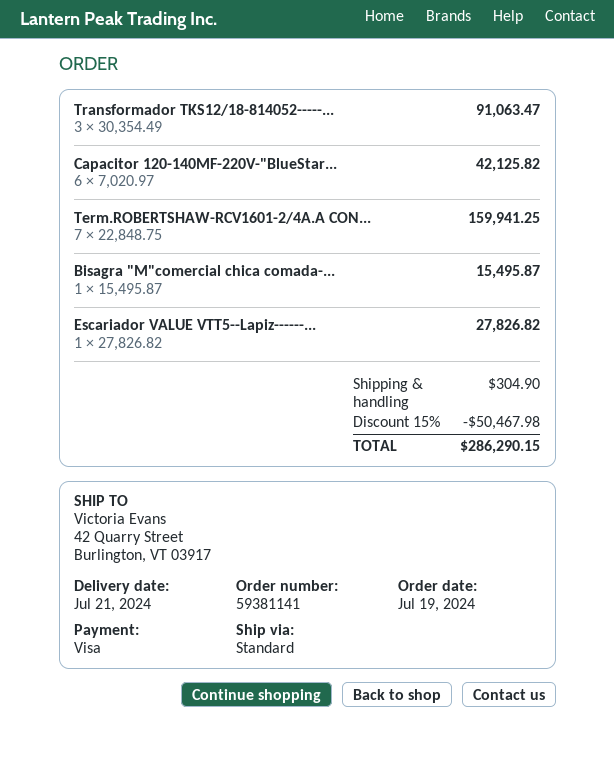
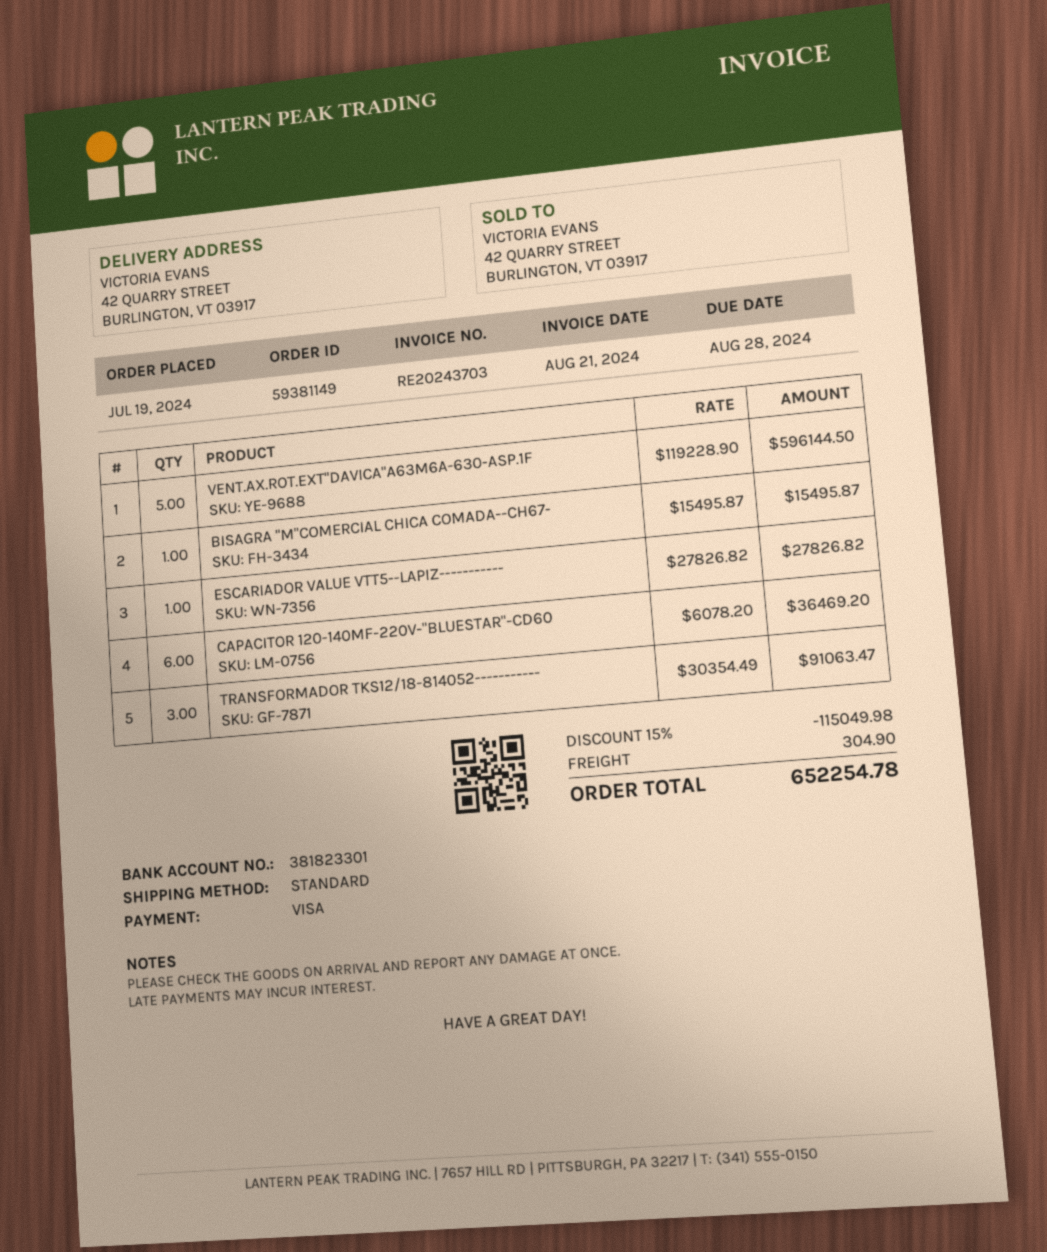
order number: 59381141 -> 59381149
Capacitor 120-140MF-220V-"BlueStar...: 6 x 7020.97 = 42125.82 -> 6 x 6078.20 = 36469.20
Term.ROBERTSHAW-RCV1601-2/4A.A CON...: 7 x 22848.75 = 159941.25 -> none
VENT.AX.ROT.EXT"DAVICA"A63M6A-630-ASP.1F: none -> 5 x 119228.90 = 596144.50
discount: 15% = 50467.98 -> 15% = 115049.98
total: 286290.15 -> 652254.78

